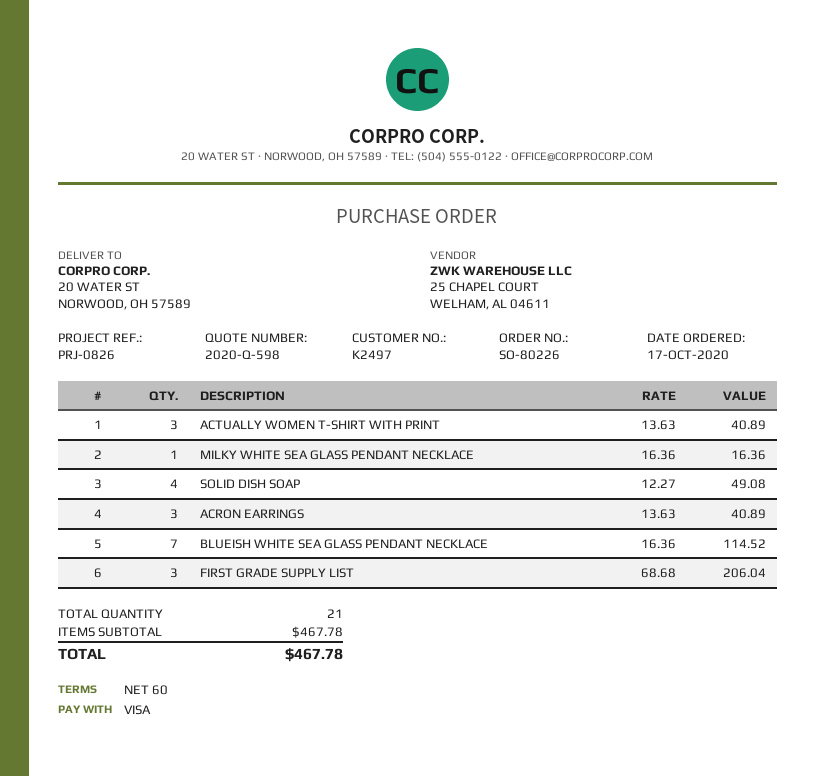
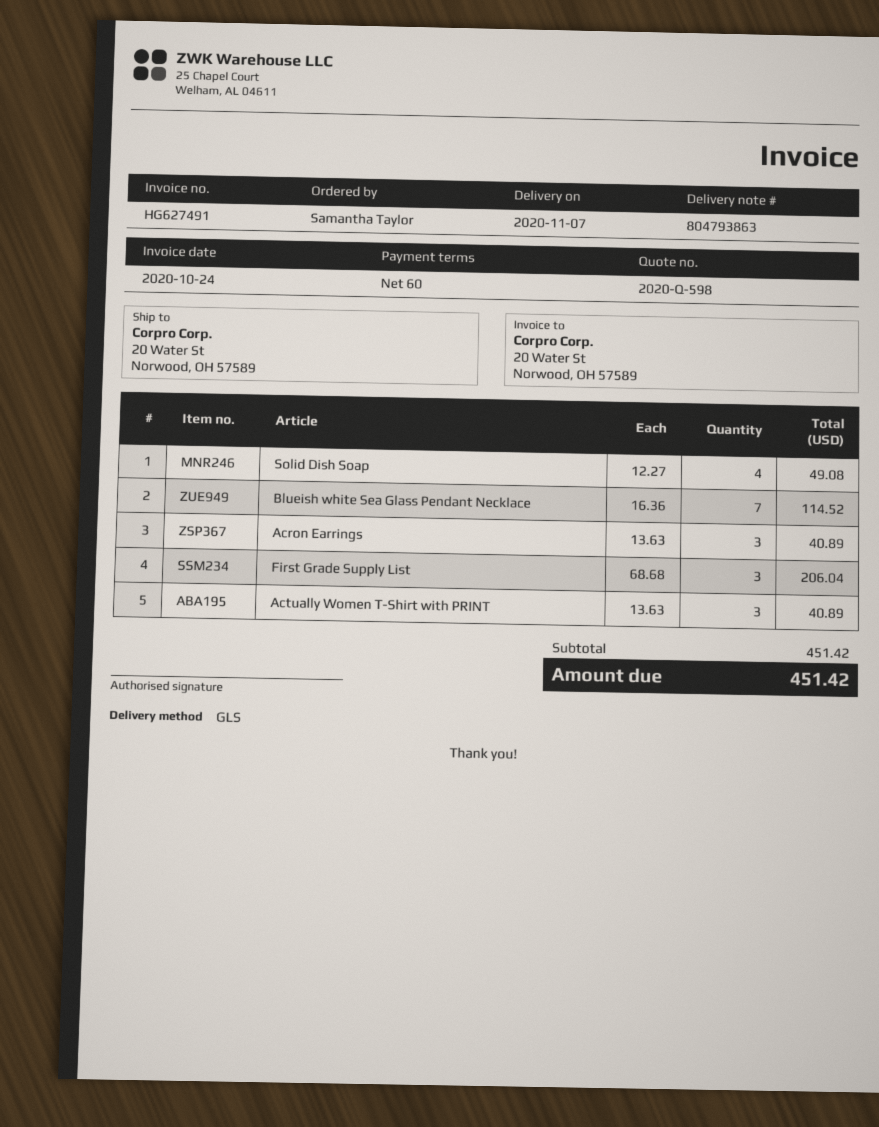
MILKY WHITE SEA GLASS PENDANT NECKLACE: 1 x 16.36 = 16.36 -> none
subtotal: 467.78 -> 451.42
total: 467.78 -> 451.42

